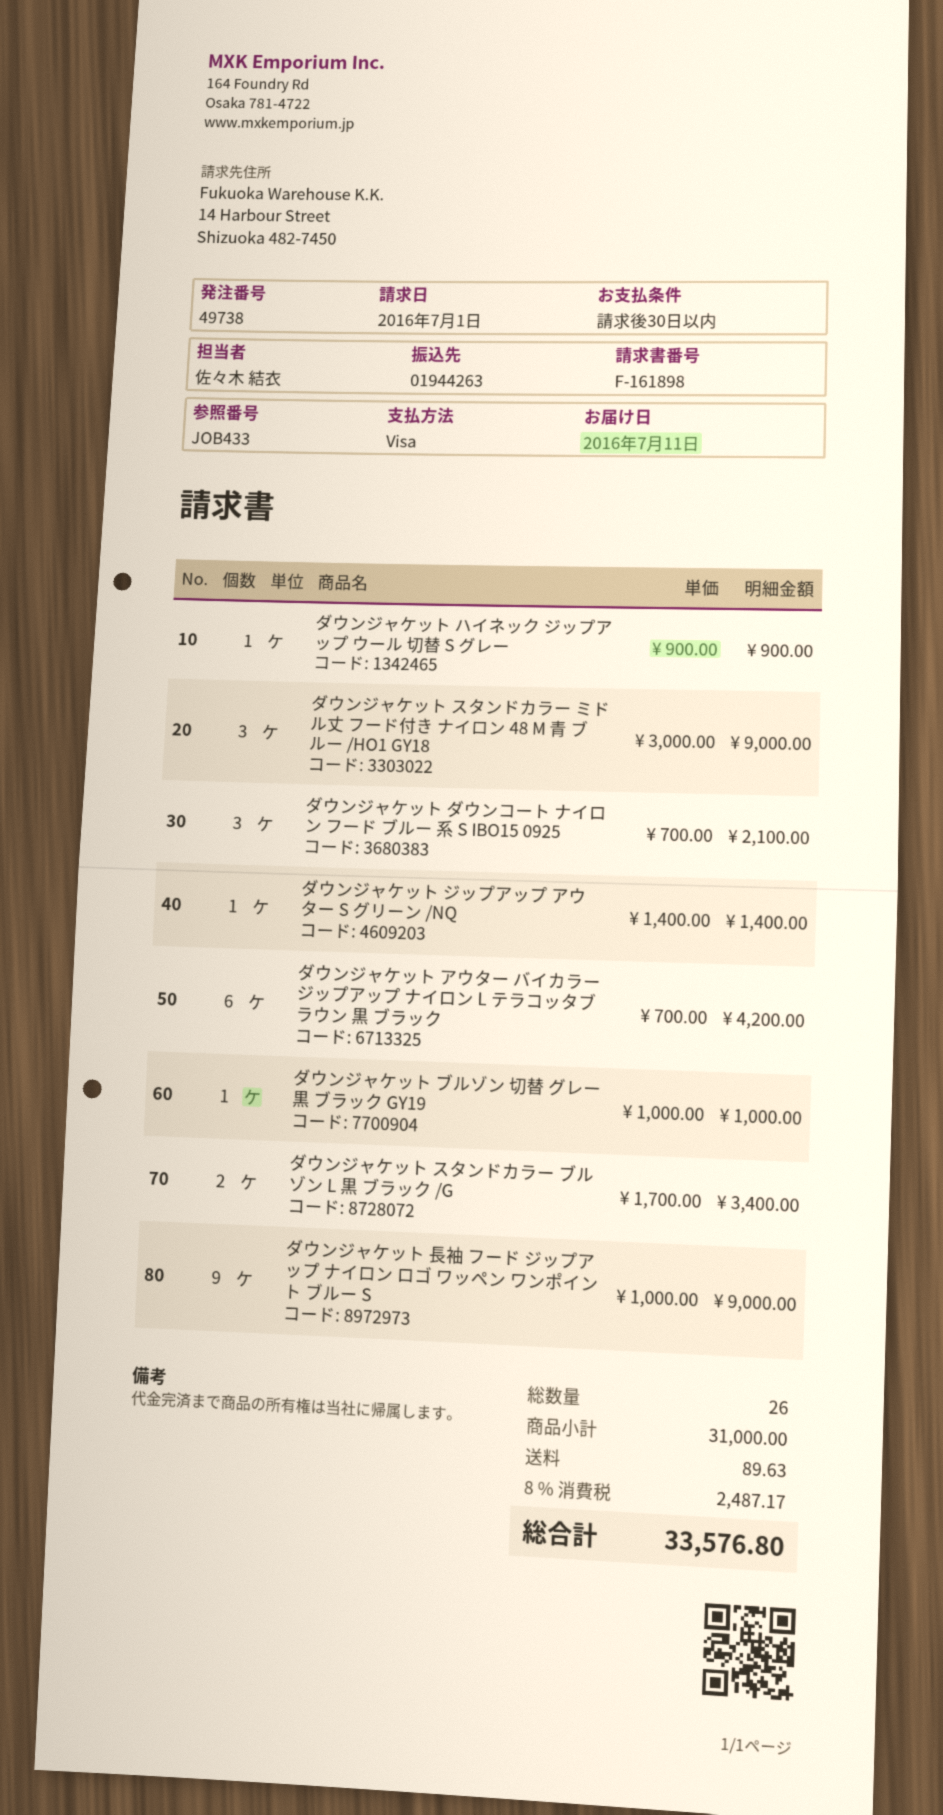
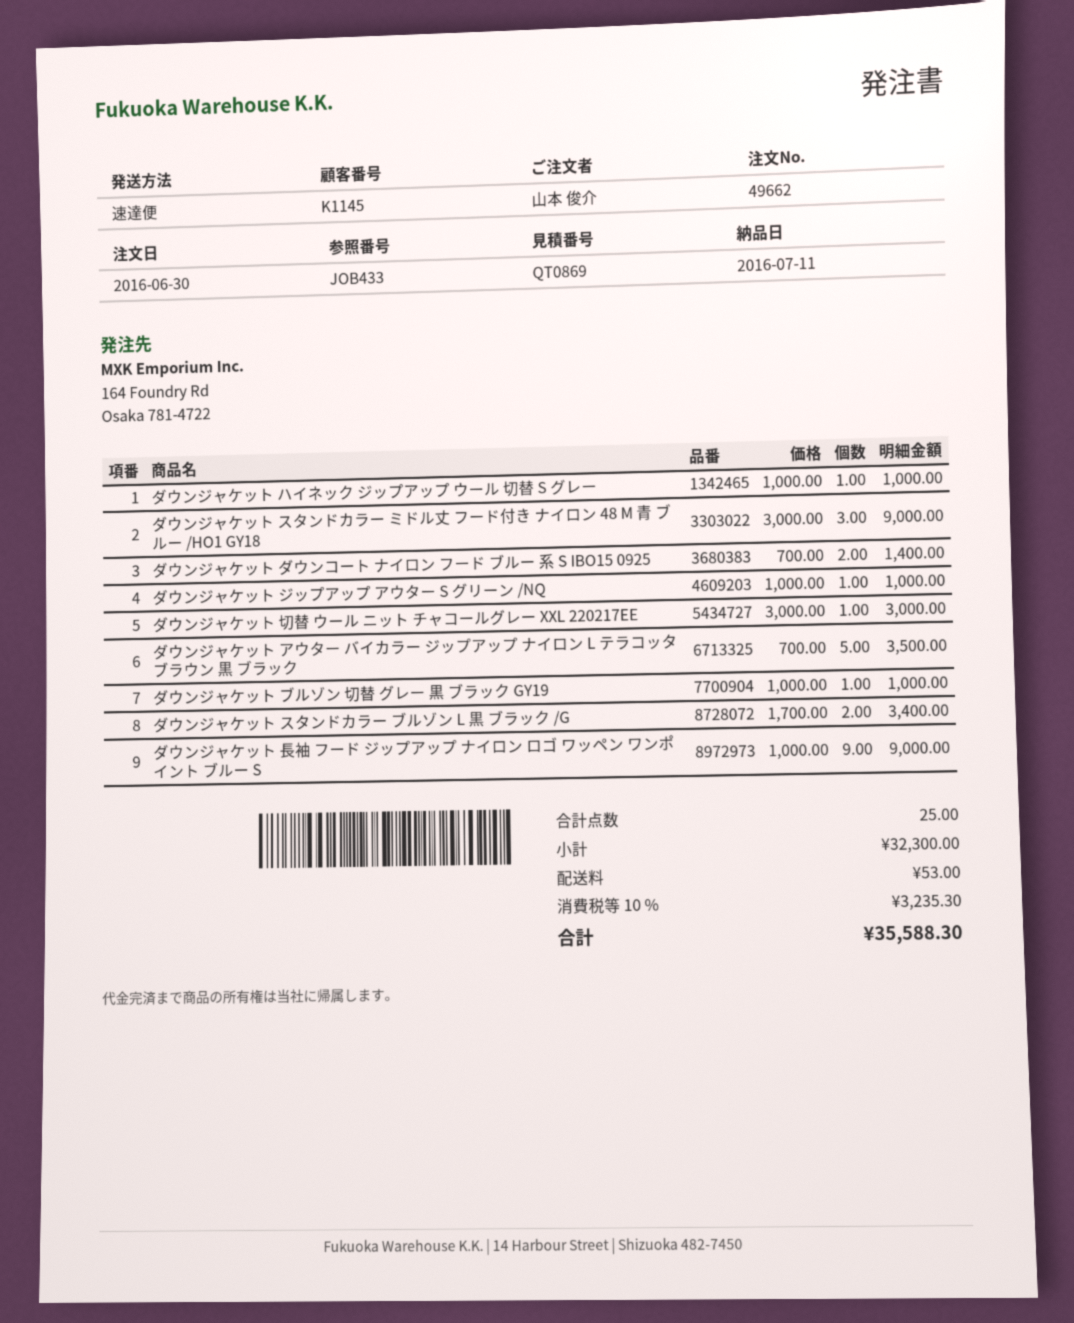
order number: 49738 -> 49662
ダウンジャケット ハイネック ジップアップ ウール 切替 S グレー: 1 x 900.00 = 900.00 -> 1 x 1000.00 = 1000.00
ダウンジャケット ダウンコート ナイロン フード ブルー 系 S IBO15 0925: 3 x 700.00 = 2100.00 -> 2 x 700.00 = 1400.00
ダウンジャケット ジップアップ アウター S グリーン /NQ: 1 x 1400.00 = 1400.00 -> 1 x 1000.00 = 1000.00
ダウンジャケット アウター バイカラー ジップアップ ナイロン L テラコッタブラウン 黒 ブラック: 6 x 700.00 = 4200.00 -> 5 x 700.00 = 3500.00
ダウンジャケット 切替 ウール ニット チャコールグレー XXL 220217EE: none -> 1 x 3000.00 = 3000.00
total quantity: 26 -> 25
subtotal: 31000.00 -> 32300.00
shipping: 89.63 -> 53.00
tax: 8% = 2487.17 -> 10% = 3235.30
total: 33576.80 -> 35588.30

